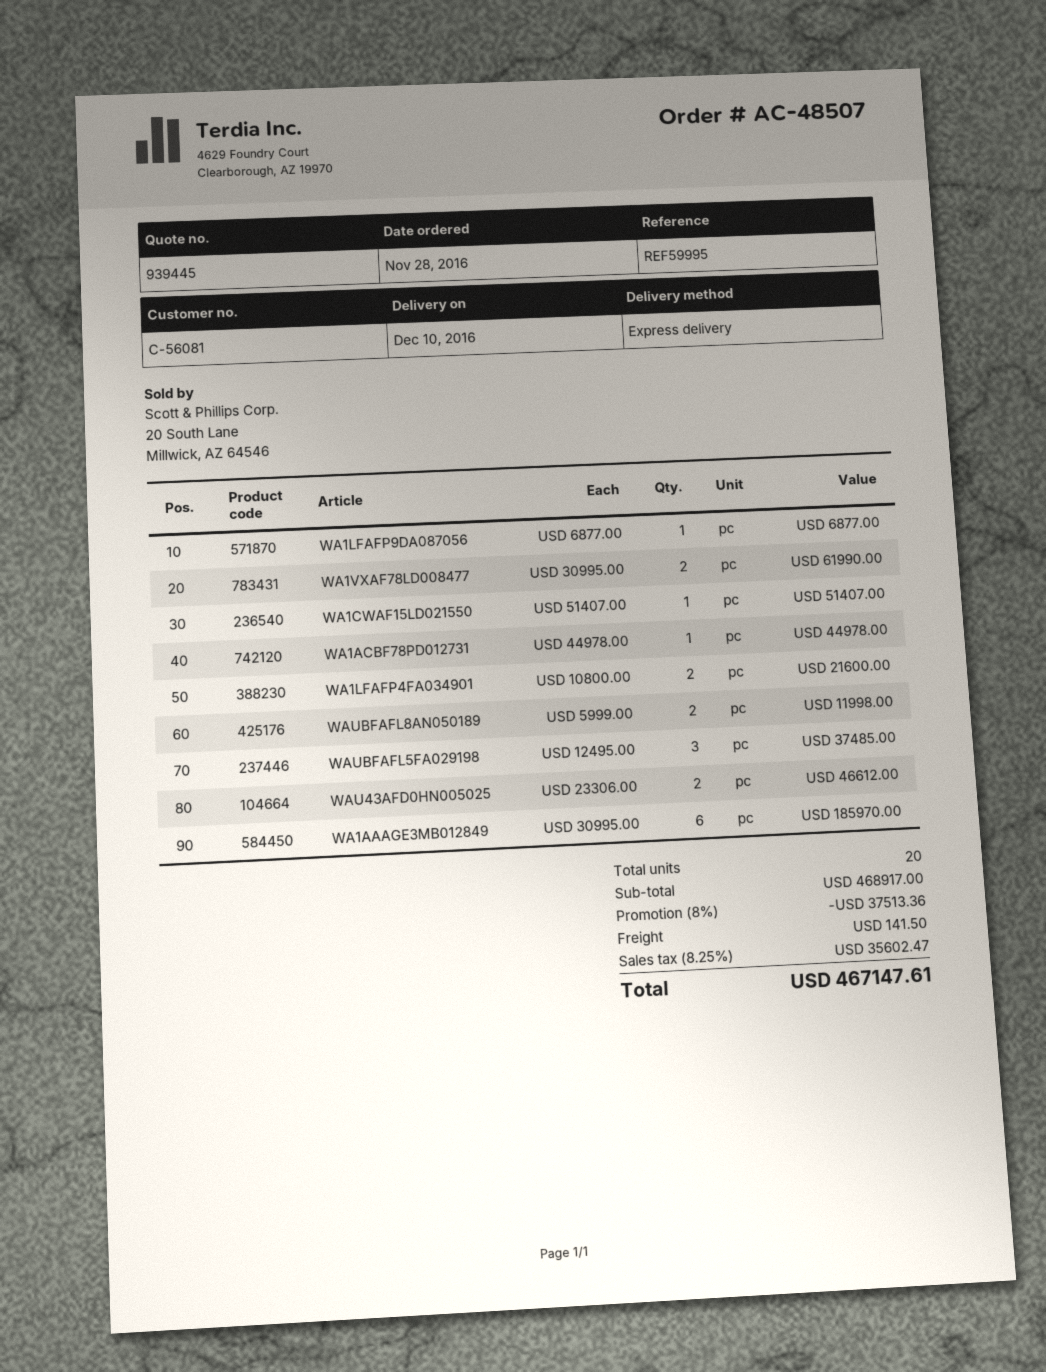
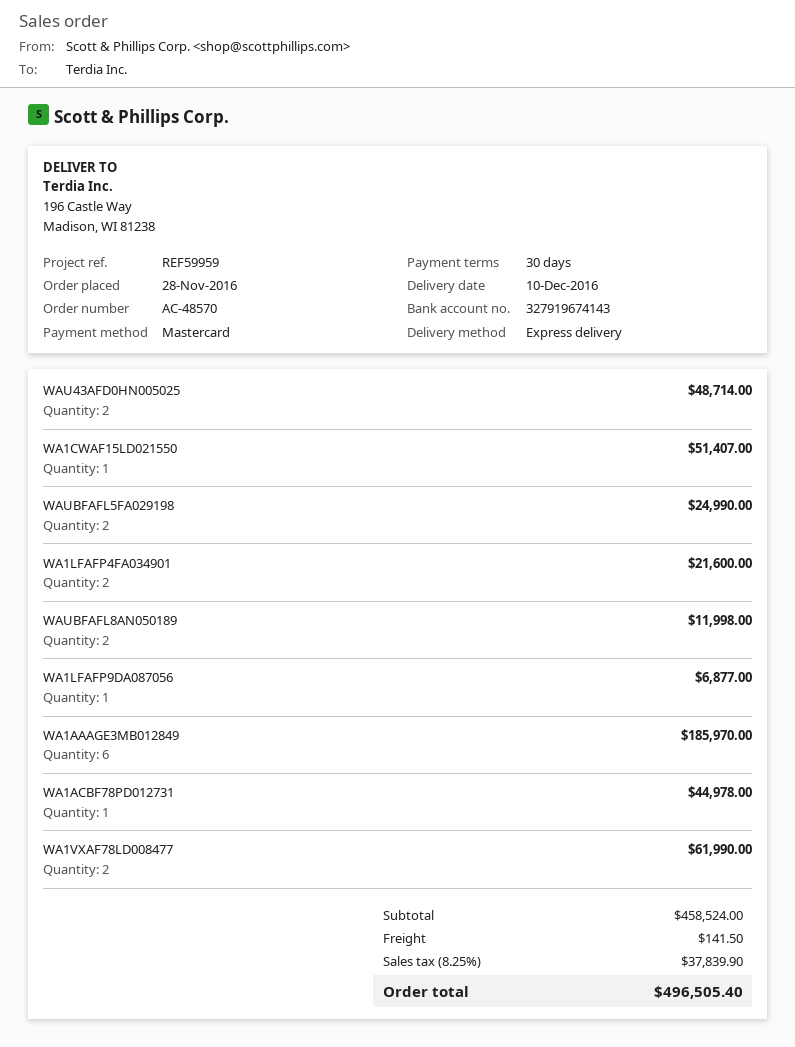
order number: AC-48507 -> AC-48570
reference: REF59995 -> REF59959
WAUBFAFL5FA029198: 3 for 37485.00 -> 2 for 24990.00
WAU43AFD0HN005025: 2 for 46612.00 -> 2 for 48714.00
subtotal: 468917.00 -> 458524.00
discount: 8% = 37513.36 -> none
tax: 8.25% = 35602.47 -> 8.25% = 37839.90
total: 467147.61 -> 496505.40

